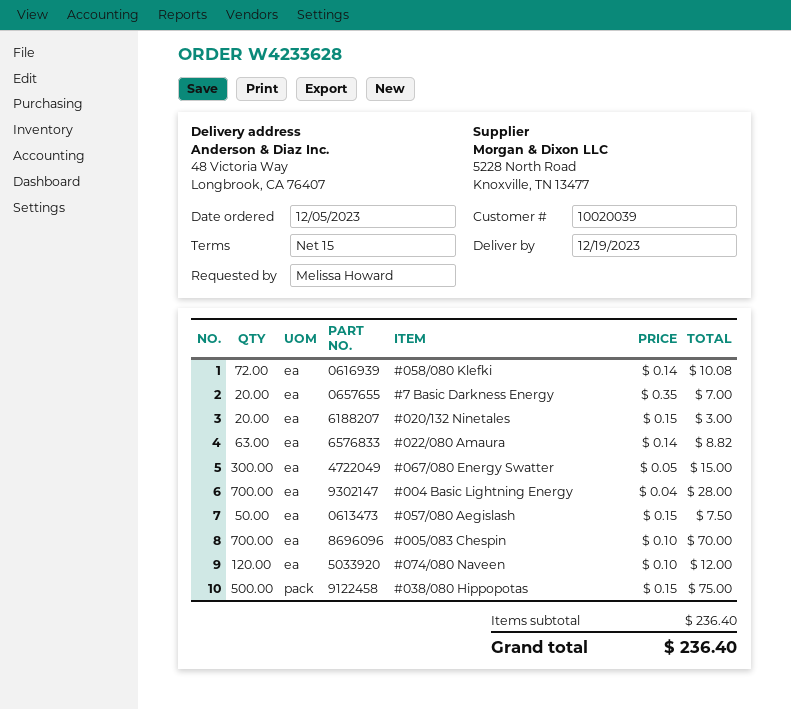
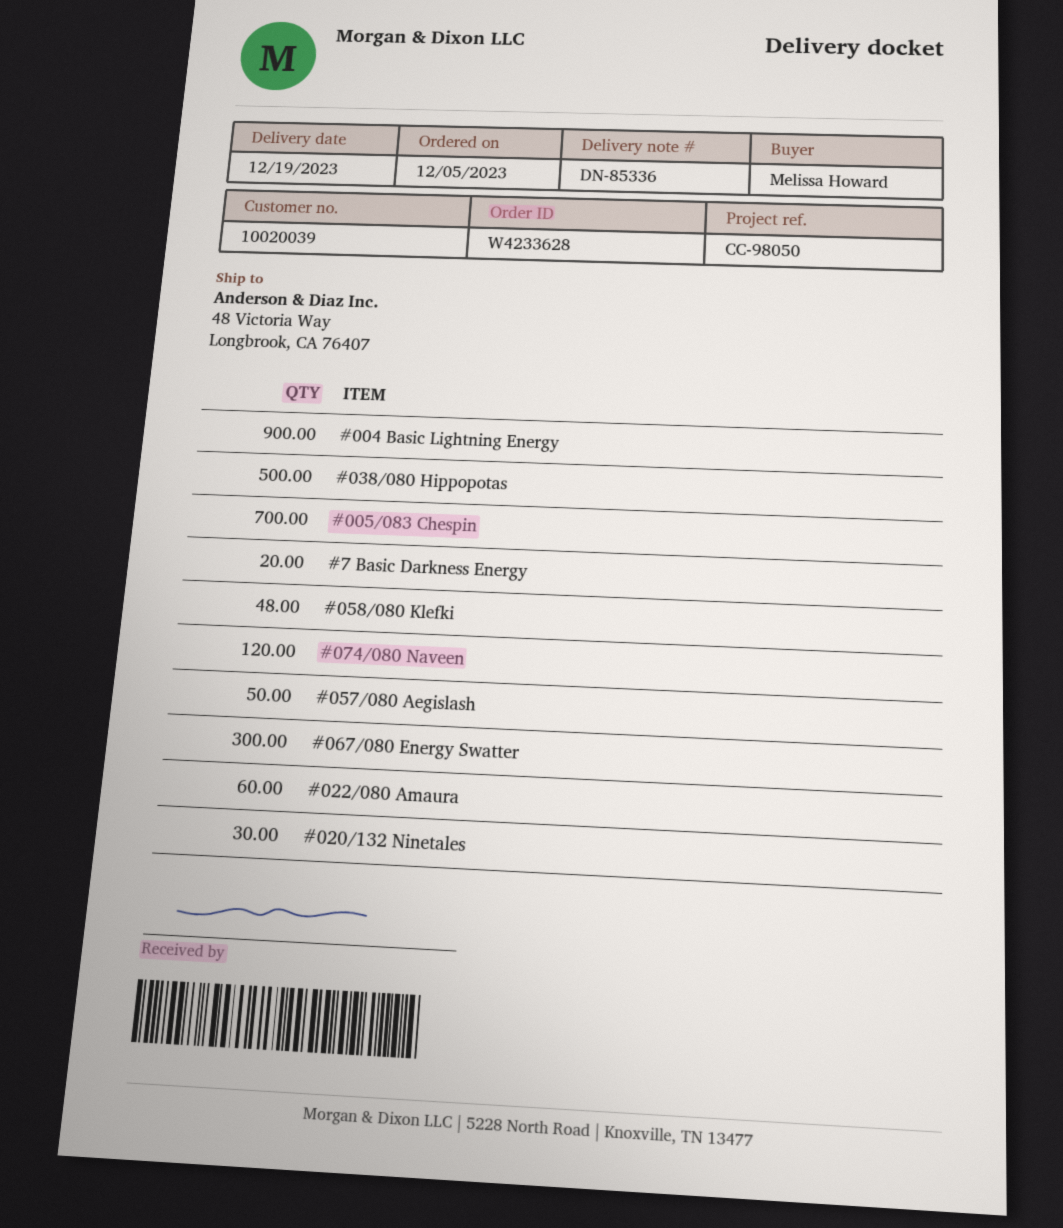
#058/080 Klefki: 72 -> 48
#020/132 Ninetales: 20 -> 30
#022/080 Amaura: 63 -> 60
#004 Basic Lightning Energy: 700 -> 900

